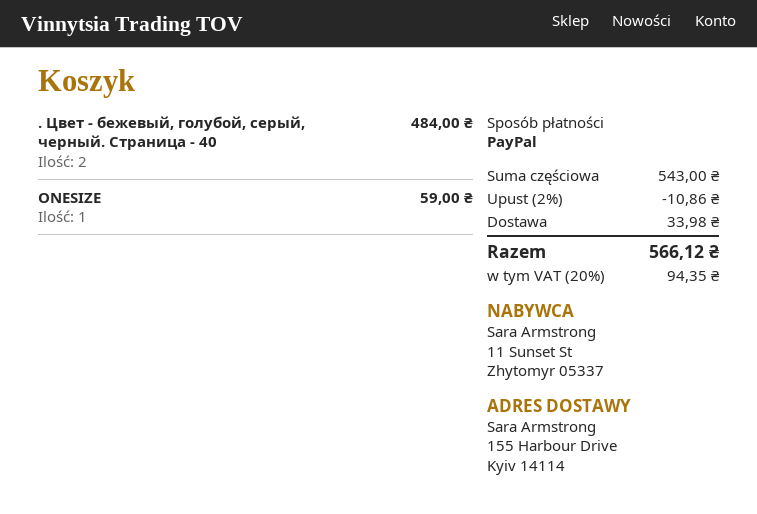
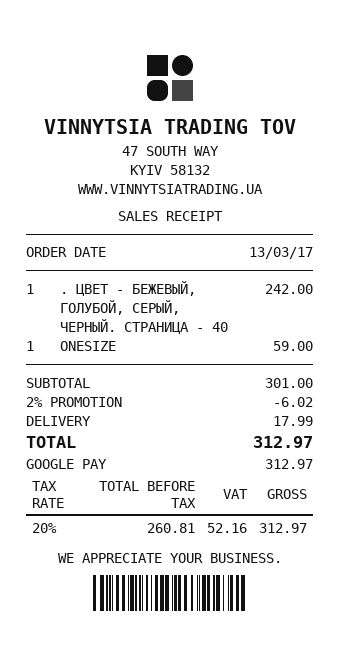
payment method: PayPal -> Google Pay
. Цвет - бежевый, голубой, серый, черный. Страница - 40: 2 for 484.00 -> 1 for 242.00
subtotal: 543.00 -> 301.00
discount: 2% = 10.86 -> 2% = 6.02
shipping: 33.98 -> 17.99
tax: 20% = 94.35 -> 20% = 52.16
total: 566.12 -> 312.97

